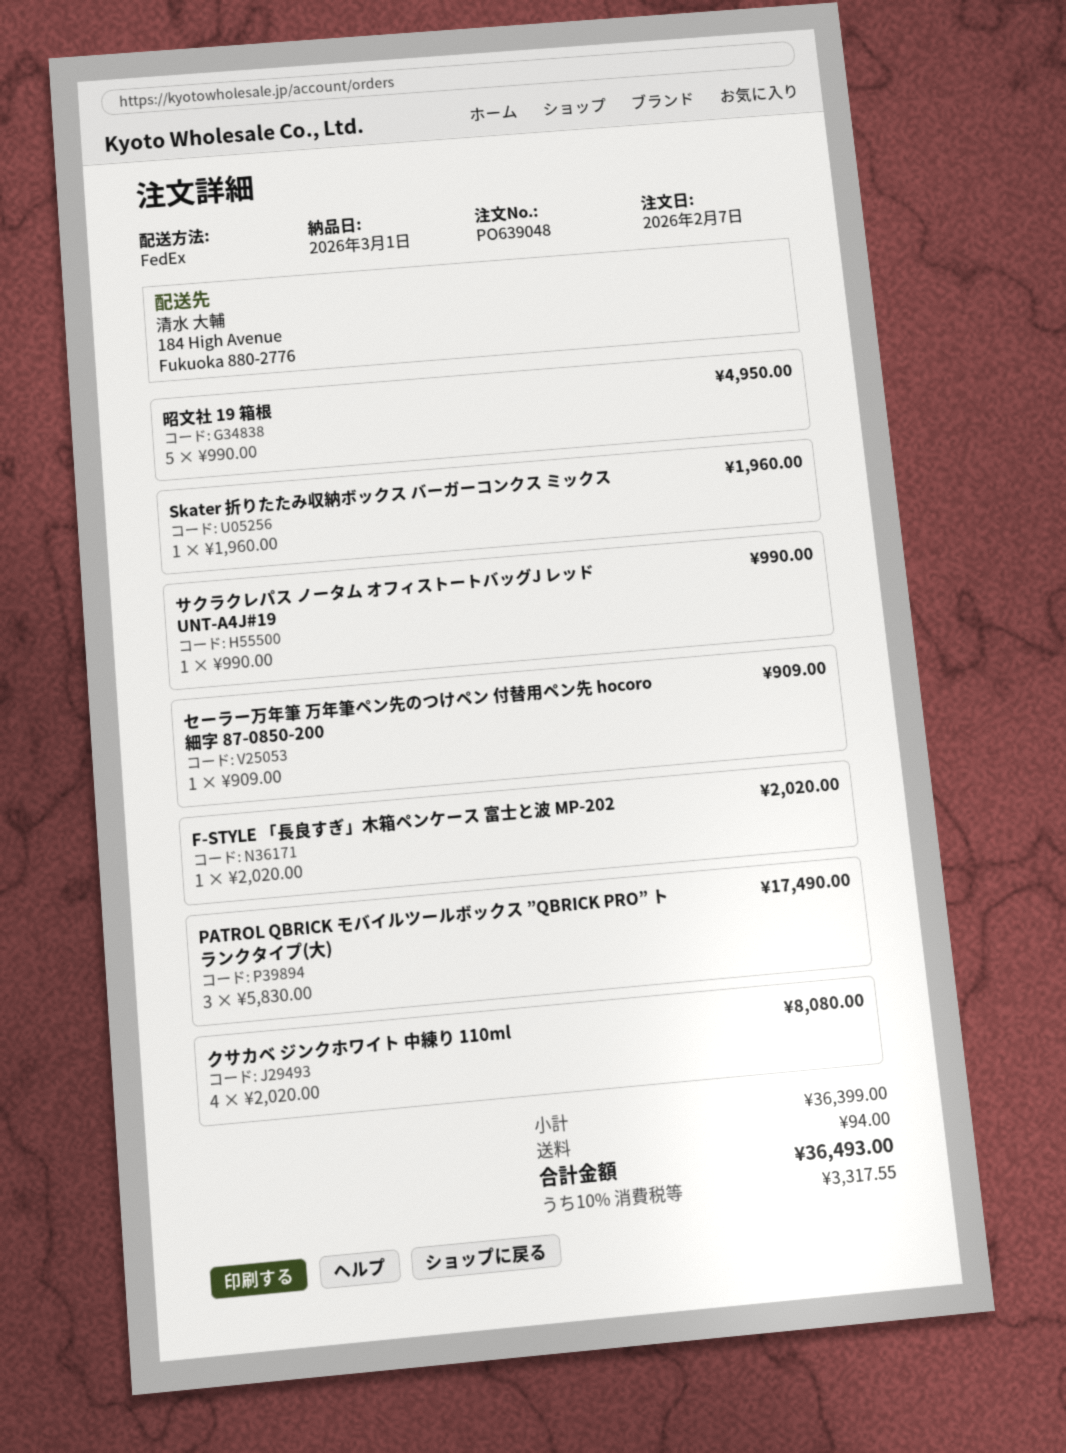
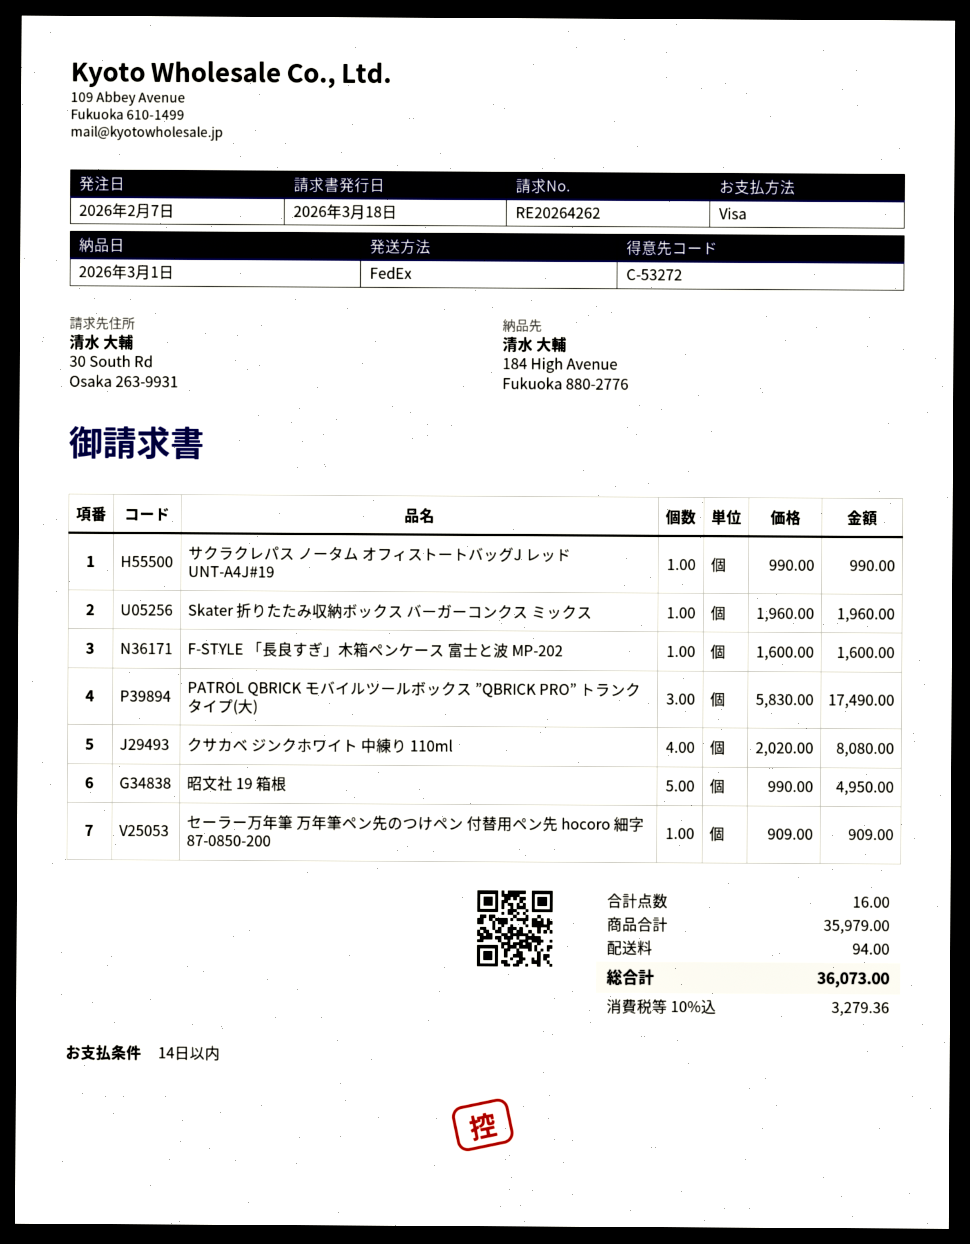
F-STYLE 「長良すぎ」木箱ペンケース 富士と波 MP-202: 1 x 2020.00 = 2020.00 -> 1 x 1600.00 = 1600.00
subtotal: 36399.00 -> 35979.00
tax: 10% = 3317.55 -> 10% = 3279.36
total: 36493.00 -> 36073.00

